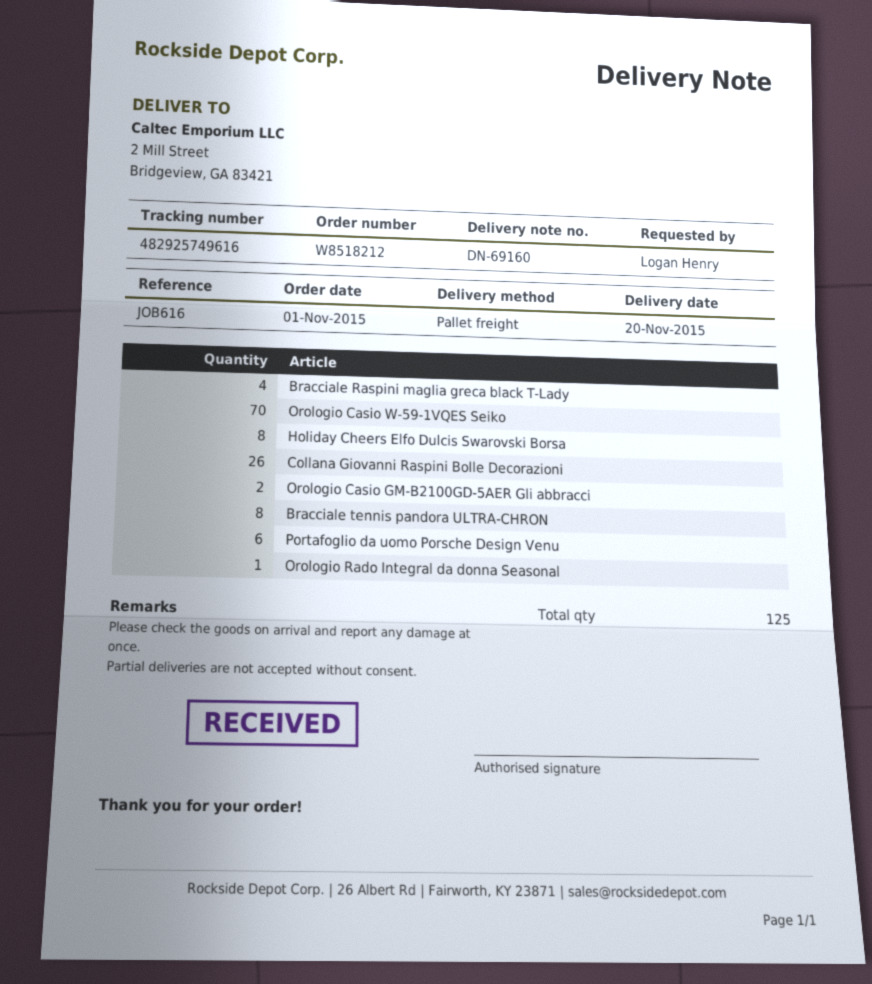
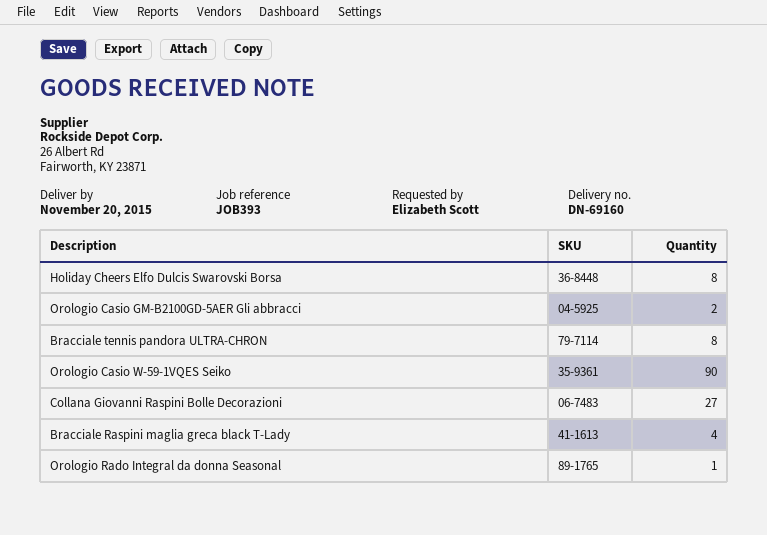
reference: JOB616 -> JOB393
ordered by: Logan Henry -> Elizabeth Scott
Orologio Casio W-59-1VQES Seiko: 70 -> 90
Collana Giovanni Raspini Bolle Decorazioni: 26 -> 27
Portafoglio da uomo Porsche Design Venu: 6 -> none

